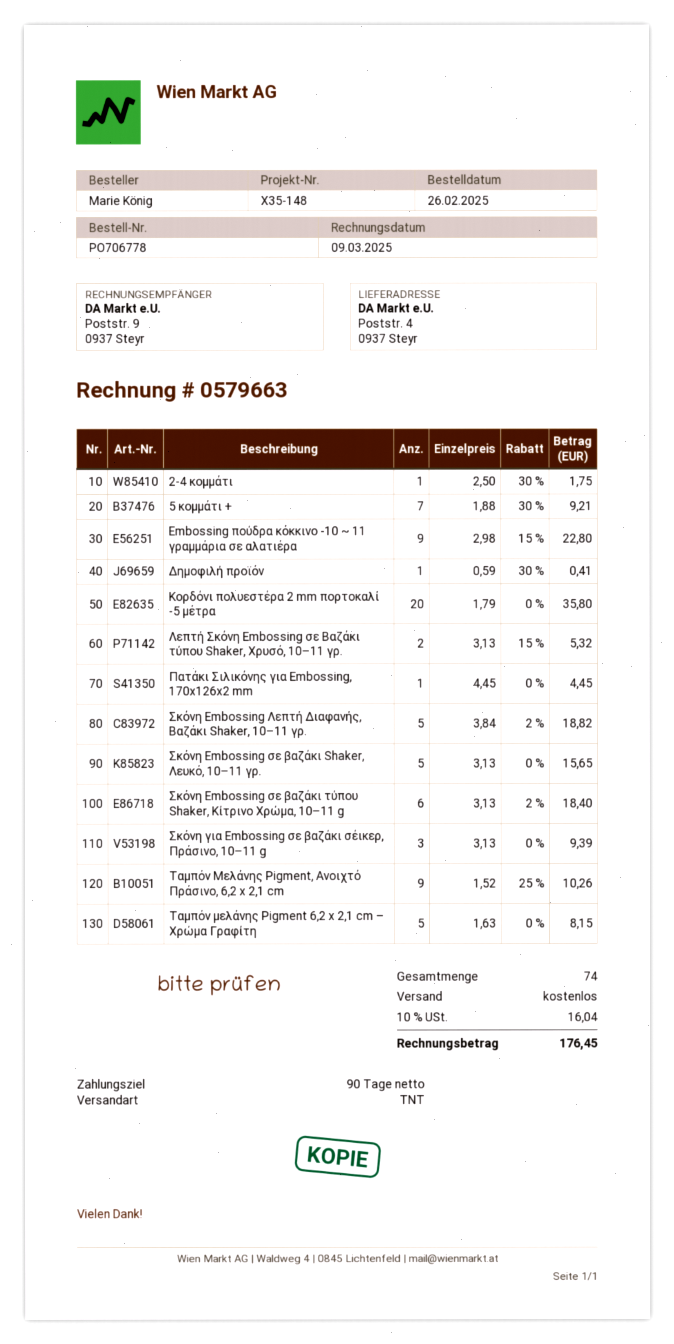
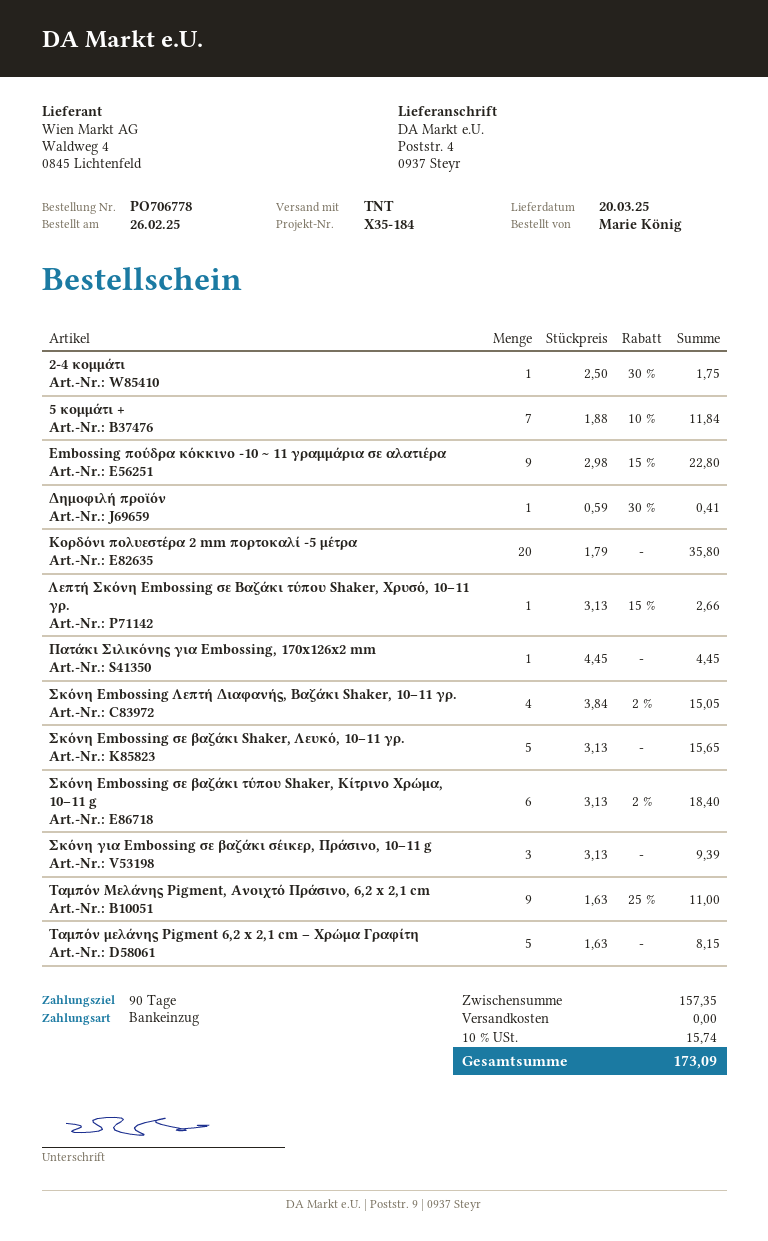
reference: X35-148 -> X35-184
5 κομμάτι +: 7 x 1.88 - 30% = 9.21 -> 7 x 1.88 - 10% = 11.84
Λεπτή Σκόνη Embossing σε Βαζάκι τύπου Shaker, Χρυσό, 10–11 γρ.: 2 x 3.13 - 15% = 5.32 -> 1 x 3.13 - 15% = 2.66
Σκόνη Embossing Λεπτή Διαφανής, Βαζάκι Shaker, 10–11 γρ.: 5 x 3.84 - 2% = 18.82 -> 4 x 3.84 - 2% = 15.05
Ταμπόν Μελάνης Pigment, Ανοιχτό Πράσινο, 6,2 x 2,1 cm: 9 x 1.52 - 25% = 10.26 -> 9 x 1.63 - 25% = 11.00
tax: 10% = 16.04 -> 10% = 15.74
total: 176.45 -> 173.09

